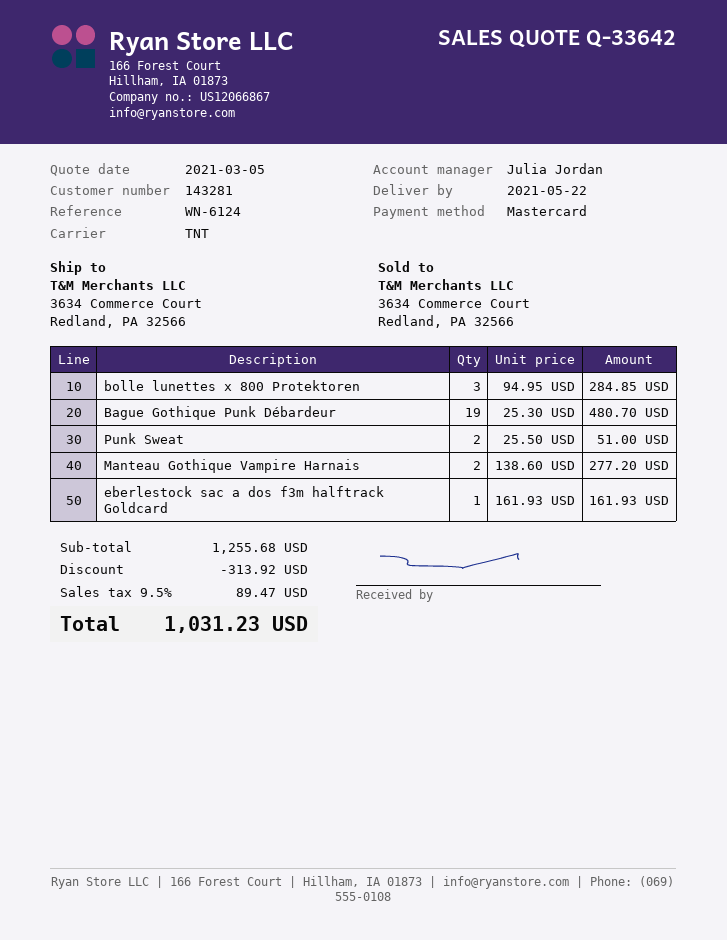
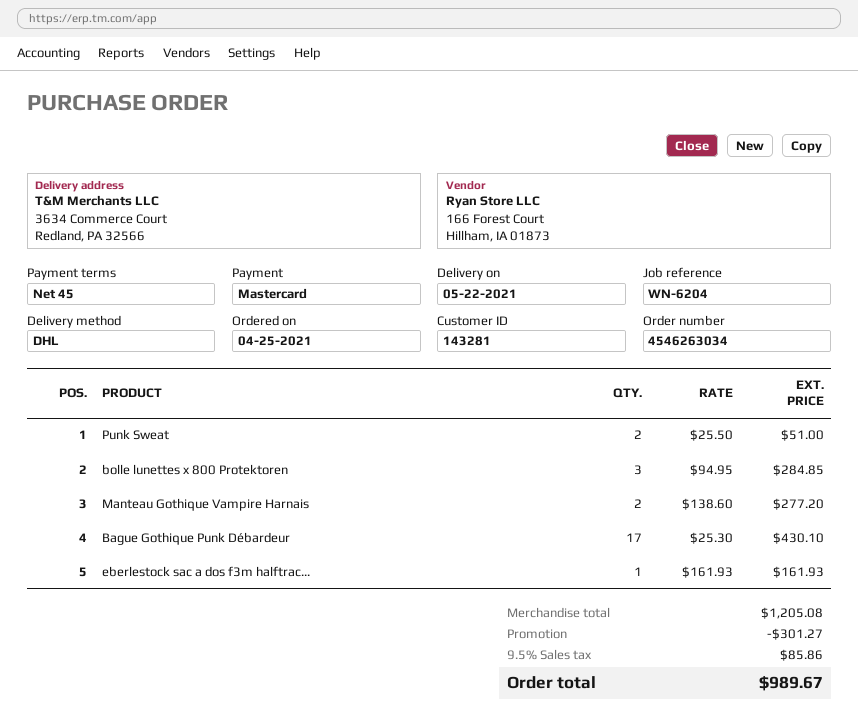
reference: WN-6124 -> WN-6204
shipping method: TNT -> DHL
Bague Gothique Punk Débardeur: 19 x 25.30 = 480.70 -> 17 x 25.30 = 430.10
subtotal: 1255.68 -> 1205.08
discount: 313.92 -> 301.27
tax: 9.5% = 89.47 -> 9.5% = 85.86
total: 1031.23 -> 989.67

